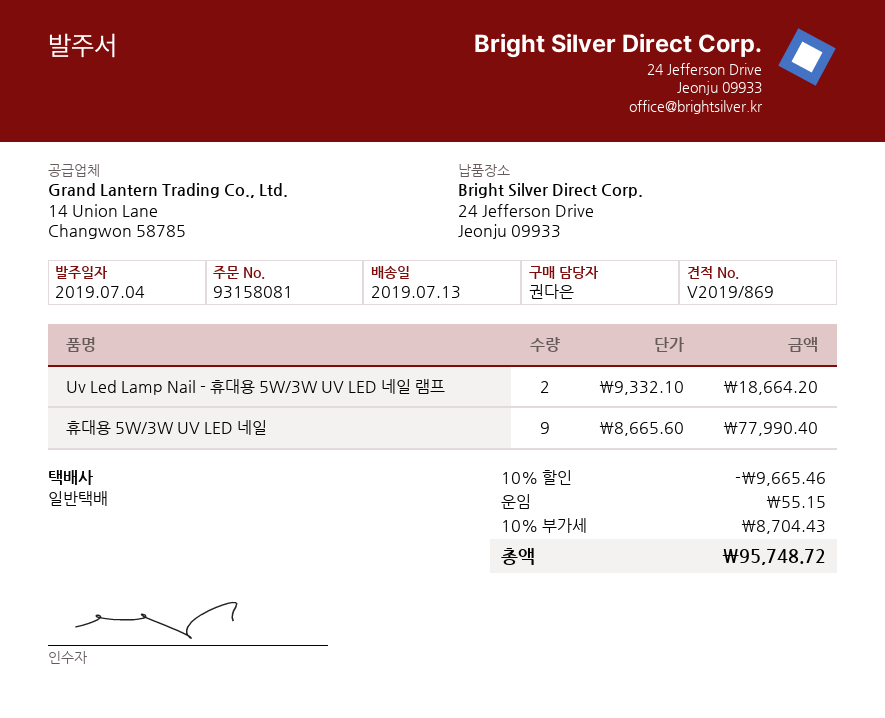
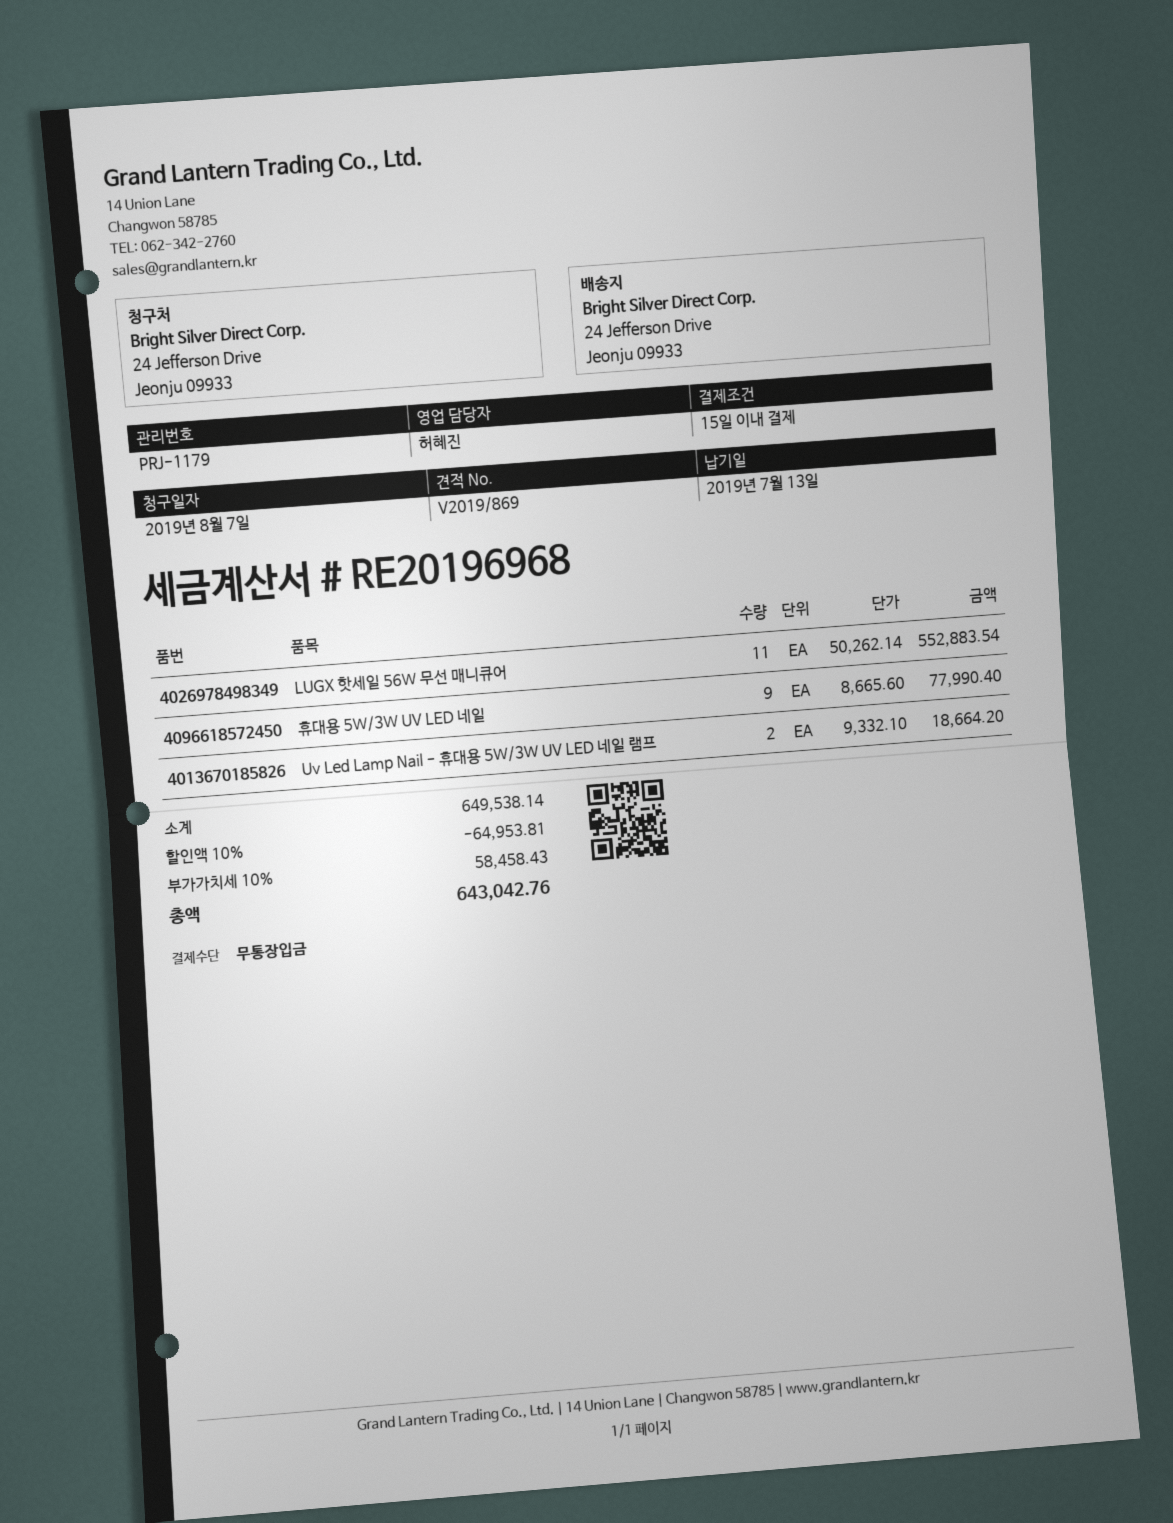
LUGX 핫세일 56W 무선 매니큐어: none -> 11 x 50262.14 = 552883.54
discount: 10% = 9665.46 -> 10% = 64953.81
shipping: 55.15 -> none
tax: 10% = 8704.43 -> 10% = 58458.43
total: 95748.72 -> 643042.76

